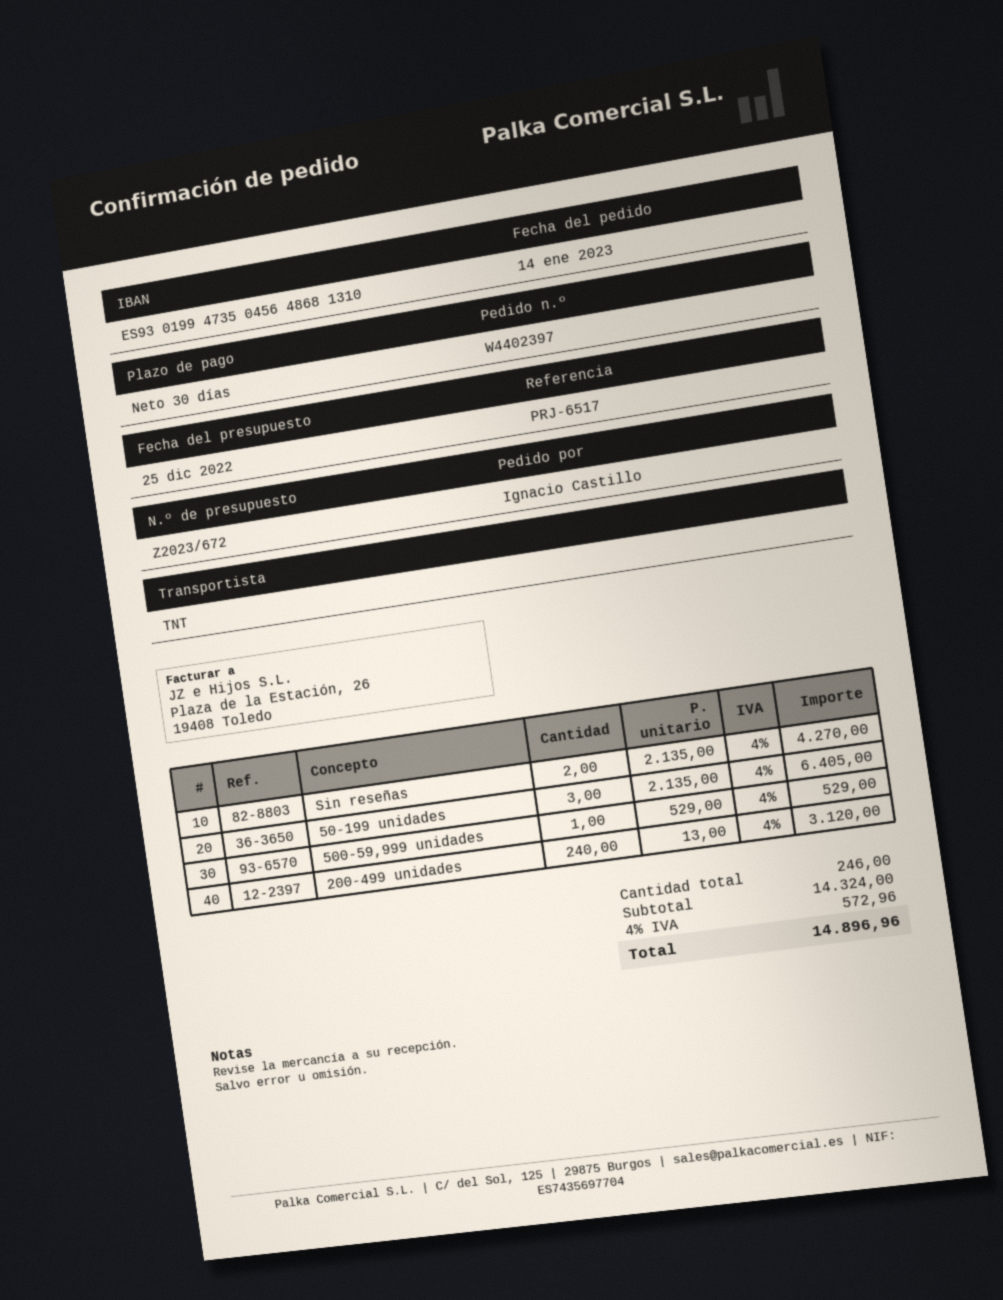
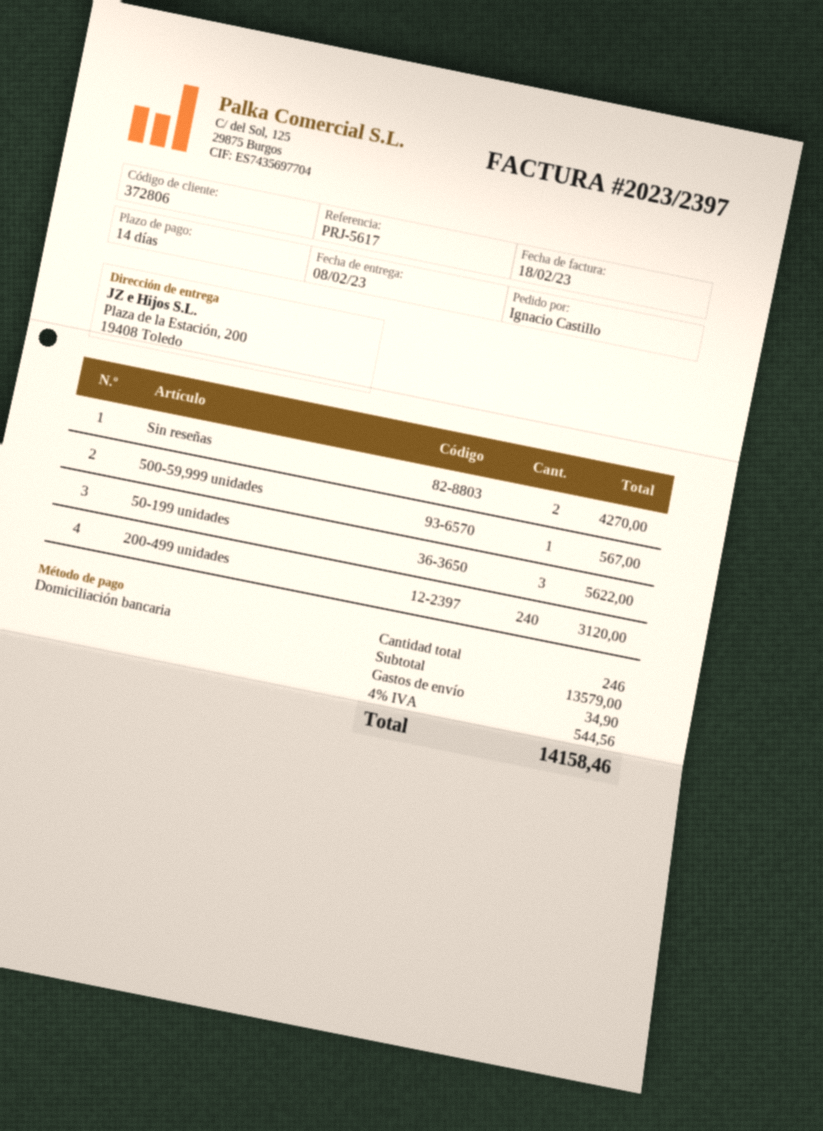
payment terms: 30 days -> 14 days
reference: PRJ-6517 -> PRJ-5617
50-199 unidades: 3 for 6405.00 -> 3 for 5622.00
500-59,999 unidades: 1 for 529.00 -> 1 for 567.00
subtotal: 14324.00 -> 13579.00
shipping: none -> 34.90
tax: 4% = 572.96 -> 4% = 544.56
total: 14896.96 -> 14158.46

